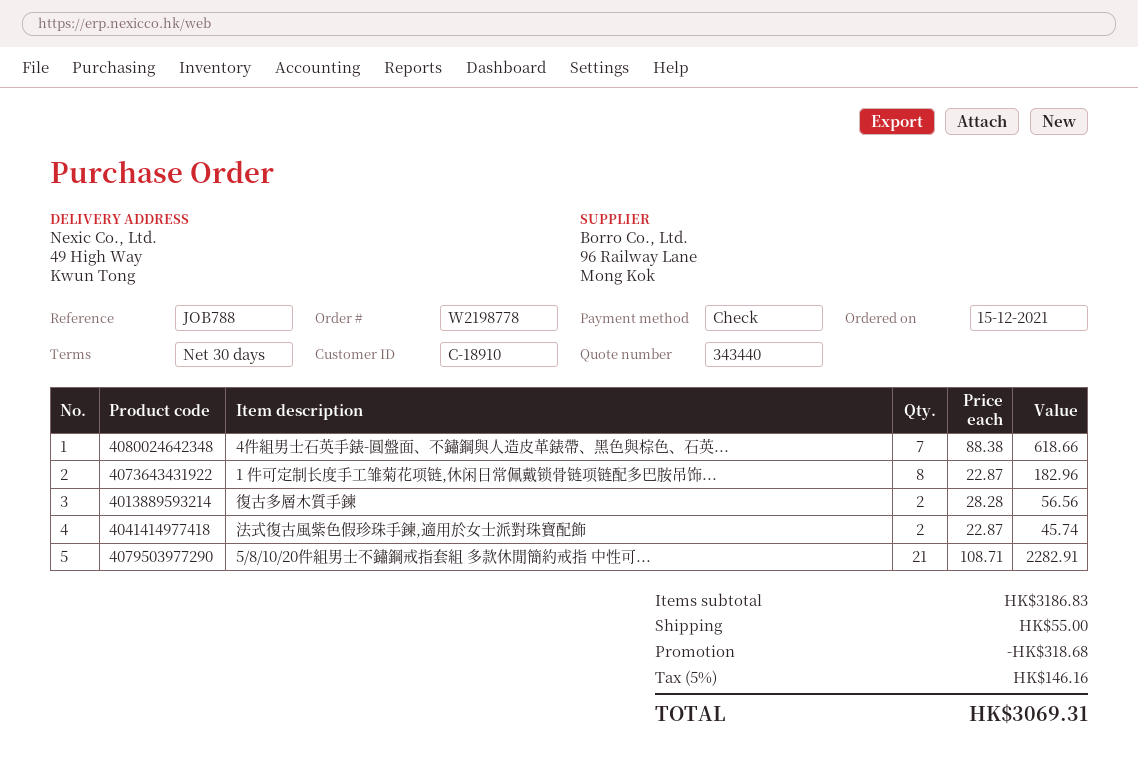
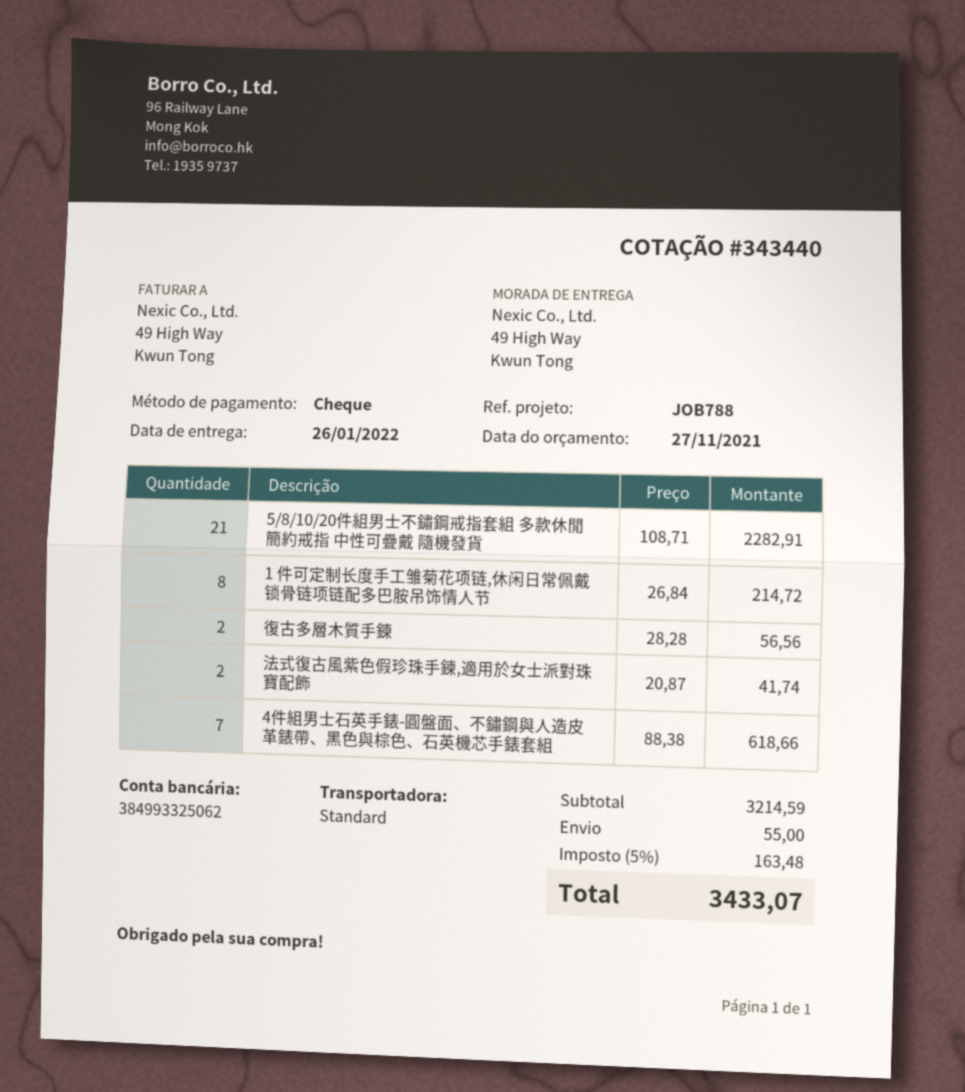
1 件可定制长度手工雏菊花项链,休闲日常佩戴锁骨链项链配多巴胺吊饰...: 8 x 22.87 = 182.96 -> 8 x 26.84 = 214.72
法式復古風紫色假珍珠手鍊,適用於女士派對珠寶配飾: 2 x 22.87 = 45.74 -> 2 x 20.87 = 41.74
subtotal: 3186.83 -> 3214.59
discount: 318.68 -> none
tax: 5% = 146.16 -> 5% = 163.48
total: 3069.31 -> 3433.07

